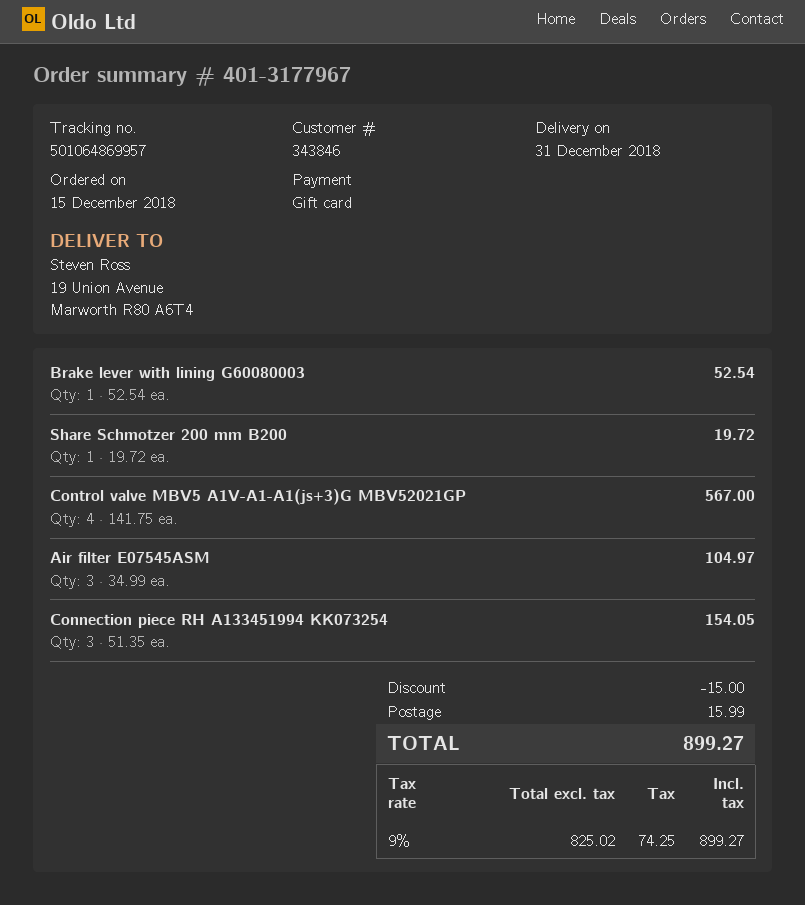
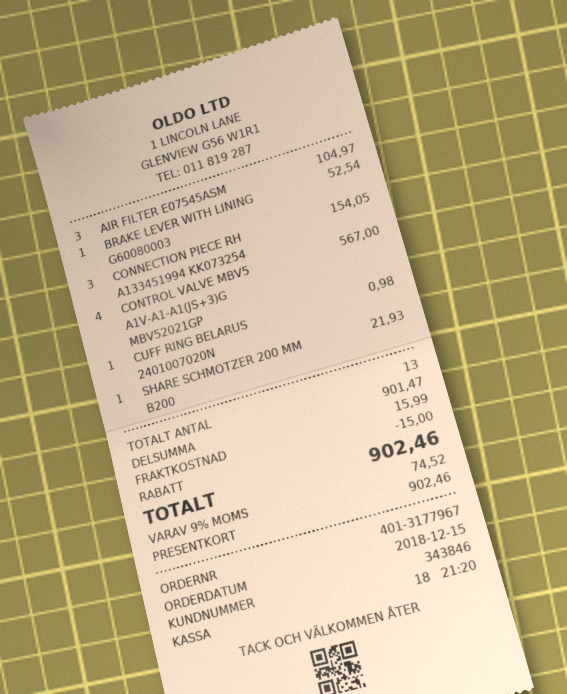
Share Schmotzer 200 mm B200: 1 for 19.72 -> 1 for 21.93
CUFF RING BELARUS 2401007020N: none -> 1 for 0.98
tax: 9% = 74.25 -> 9% = 74.52
total: 899.27 -> 902.46

